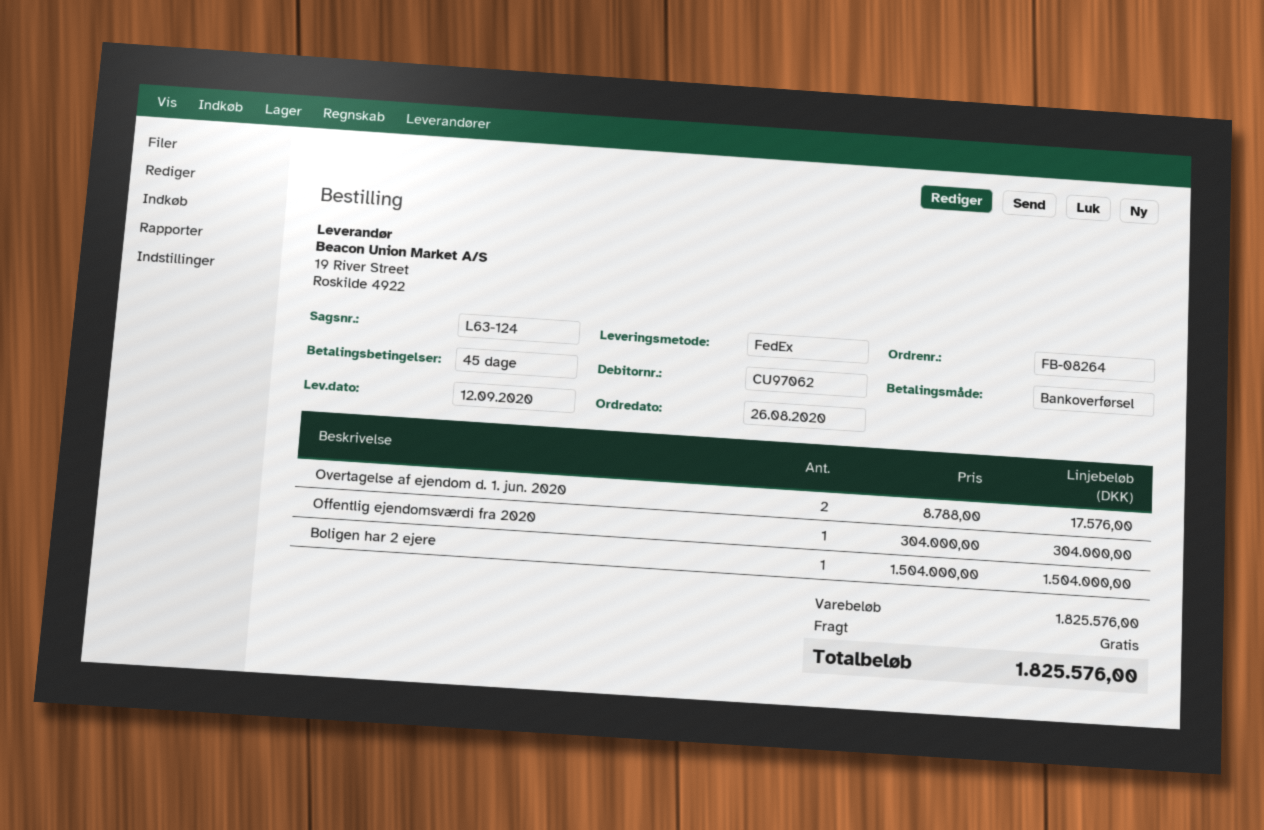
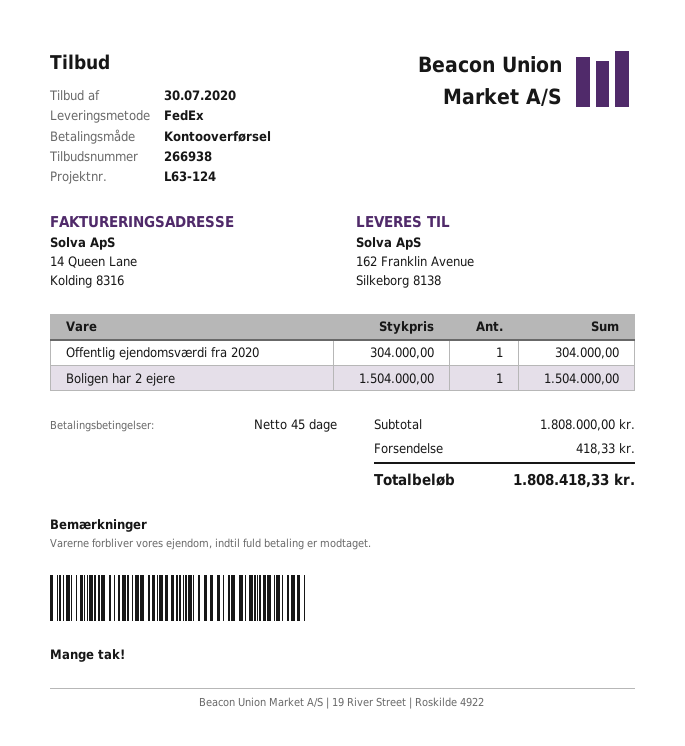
Overtagelse af ejendom d. 1. jun. 2020: 2 x 8788.00 = 17576.00 -> none
subtotal: 1825576.00 -> 1808000.00
shipping: 0.00 -> 418.33
total: 1825576.00 -> 1808418.33

